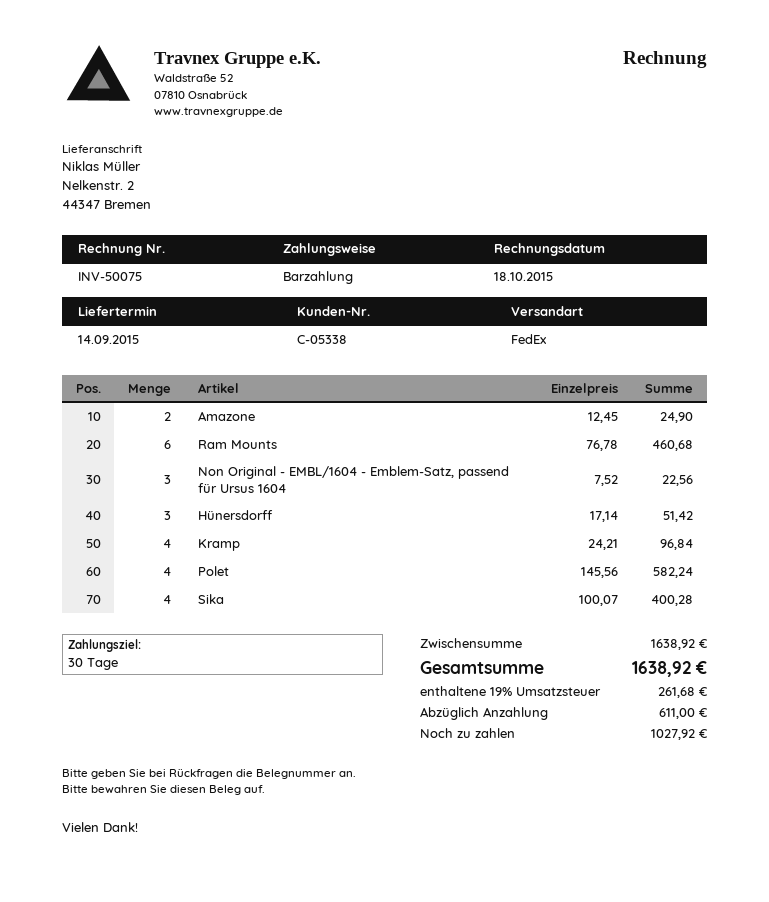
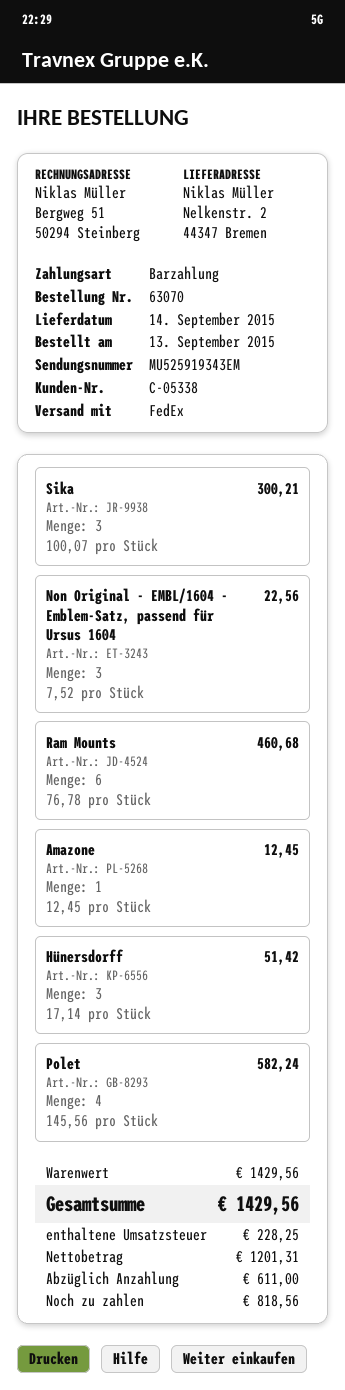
Amazone: 2 x 12.45 = 24.90 -> 1 x 12.45 = 12.45
Kramp: 4 x 24.21 = 96.84 -> none
Sika: 4 x 100.07 = 400.28 -> 3 x 100.07 = 300.21
subtotal: 1638.92 -> 1429.56
tax: 261.68 -> 228.25
total: 1638.92 -> 1429.56
balance: 1027.92 -> 818.56

